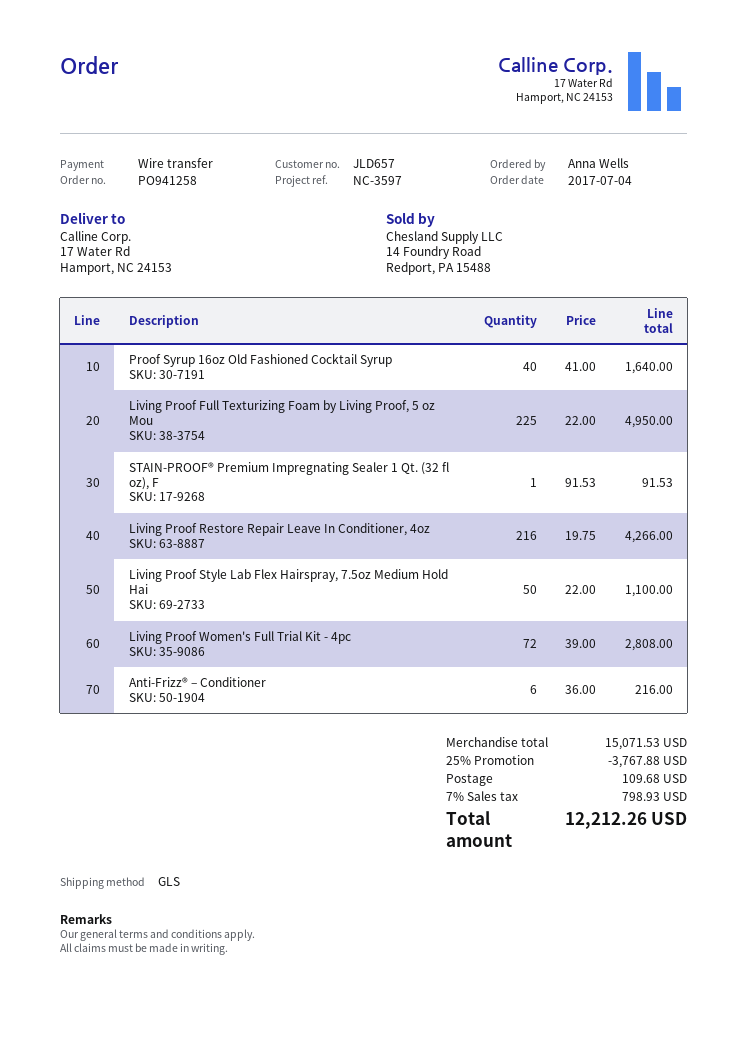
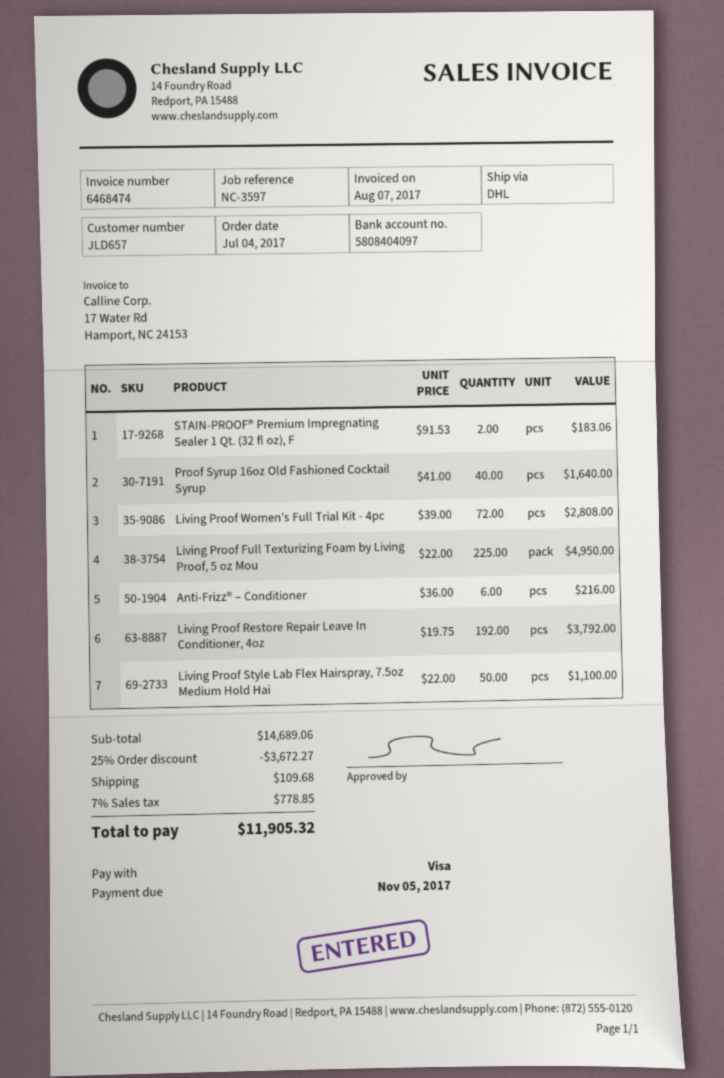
payment method: bank transfer -> Visa
shipping method: GLS -> DHL
STAIN-PROOF® Premium Impregnating Sealer 1 Qt. (32 fl oz), F: 1 x 91.53 = 91.53 -> 2 x 91.53 = 183.06
Living Proof Restore Repair Leave In Conditioner, 4oz: 216 x 19.75 = 4266.00 -> 192 x 19.75 = 3792.00
subtotal: 15071.53 -> 14689.06
discount: 25% = 3767.88 -> 25% = 3672.27
tax: 7% = 798.93 -> 7% = 778.85
total: 12212.26 -> 11905.32

